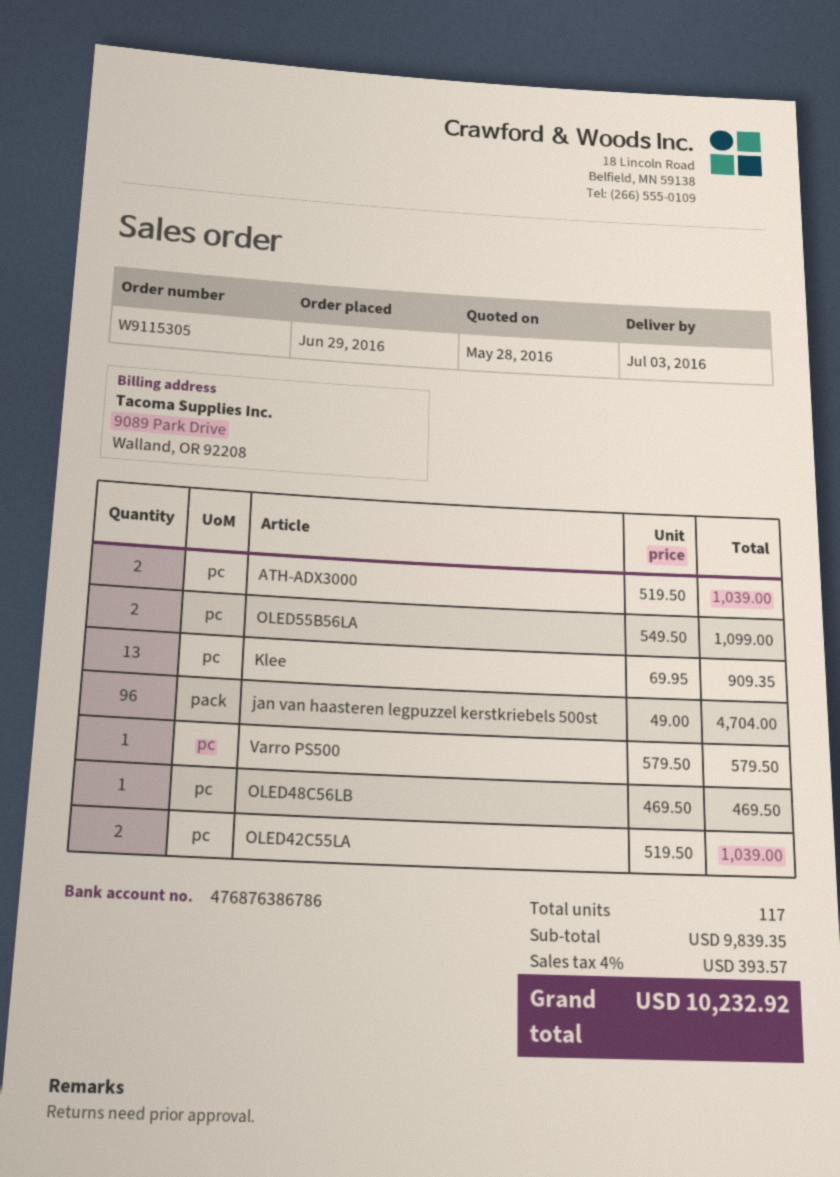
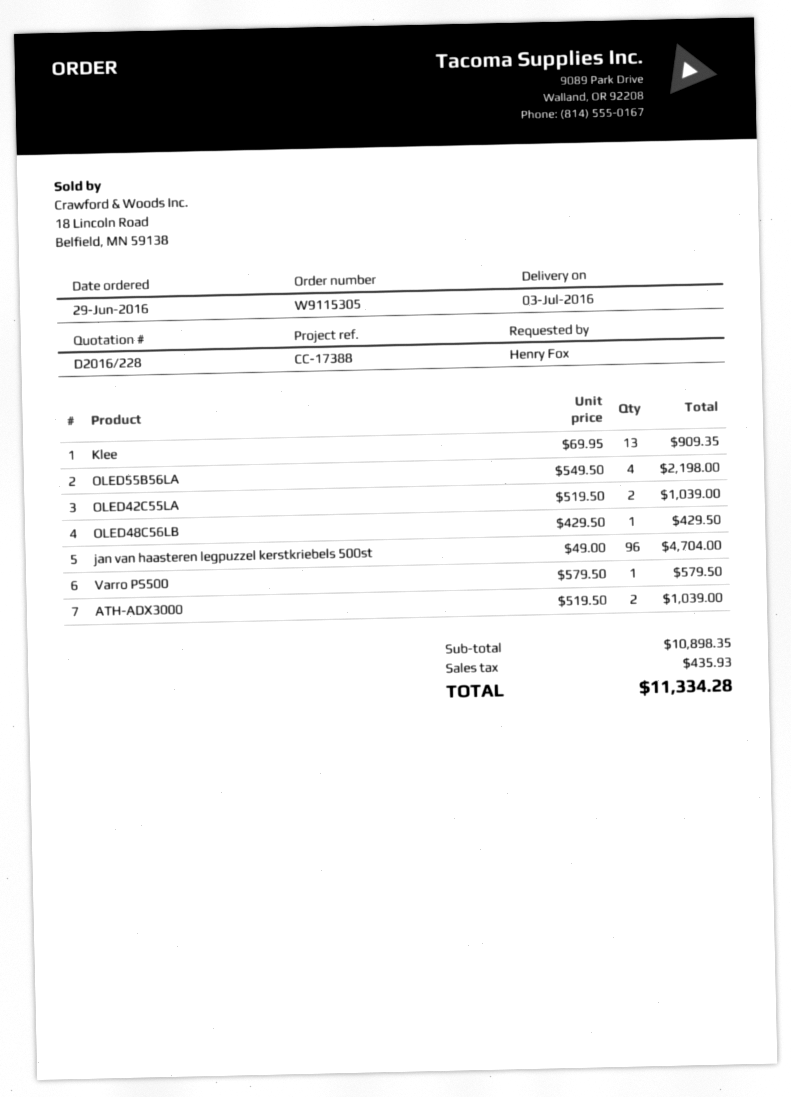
OLED55B56LA: 2 x 549.50 = 1099.00 -> 4 x 549.50 = 2198.00
OLED48C56LB: 1 x 469.50 = 469.50 -> 1 x 429.50 = 429.50
subtotal: 9839.35 -> 10898.35
tax: 393.57 -> 435.93
total: 10232.92 -> 11334.28

